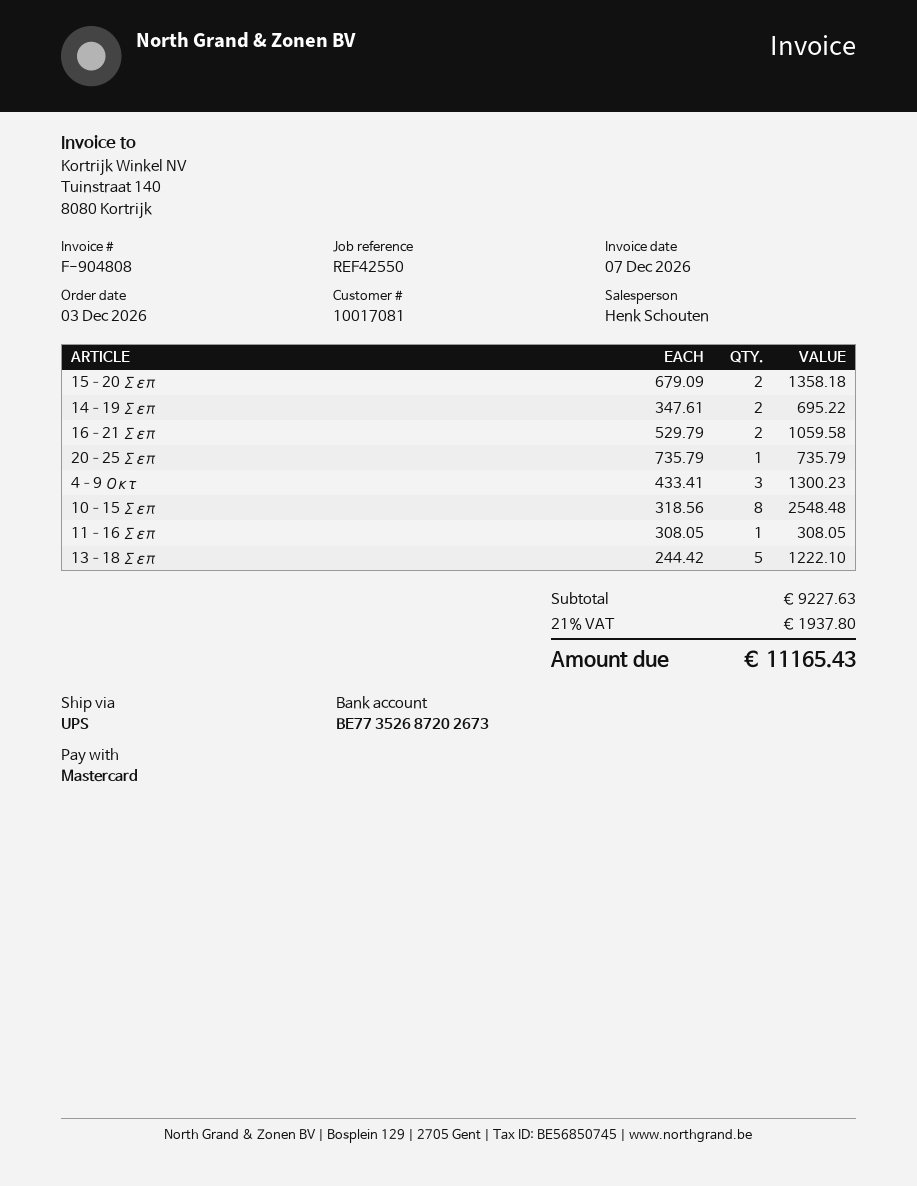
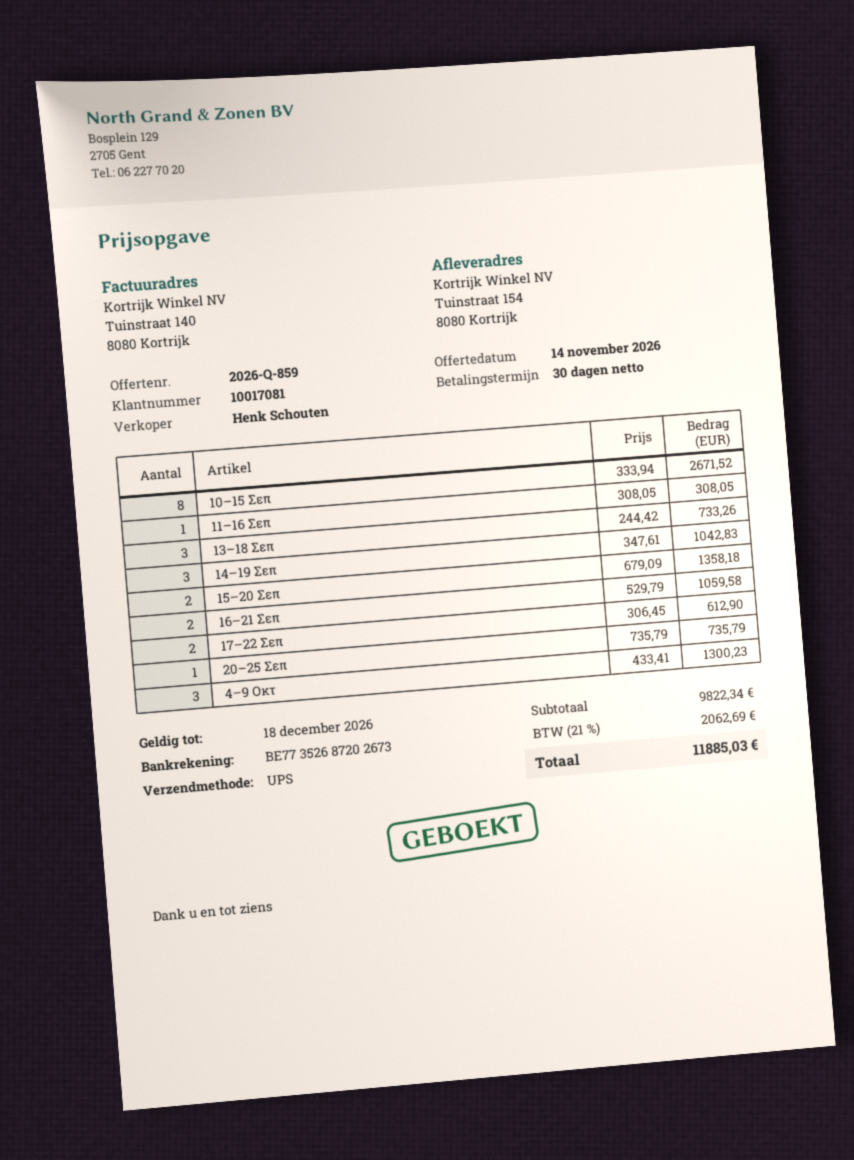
14–19 Σεπ: 2 x 347.61 = 695.22 -> 3 x 347.61 = 1042.83
10–15 Σεπ: 8 x 318.56 = 2548.48 -> 8 x 333.94 = 2671.52
13–18 Σεπ: 5 x 244.42 = 1222.10 -> 3 x 244.42 = 733.26
17–22 Σεπ: none -> 2 x 306.45 = 612.90
subtotal: 9227.63 -> 9822.34
tax: 21% = 1937.80 -> 21% = 2062.69
total: 11165.43 -> 11885.03

